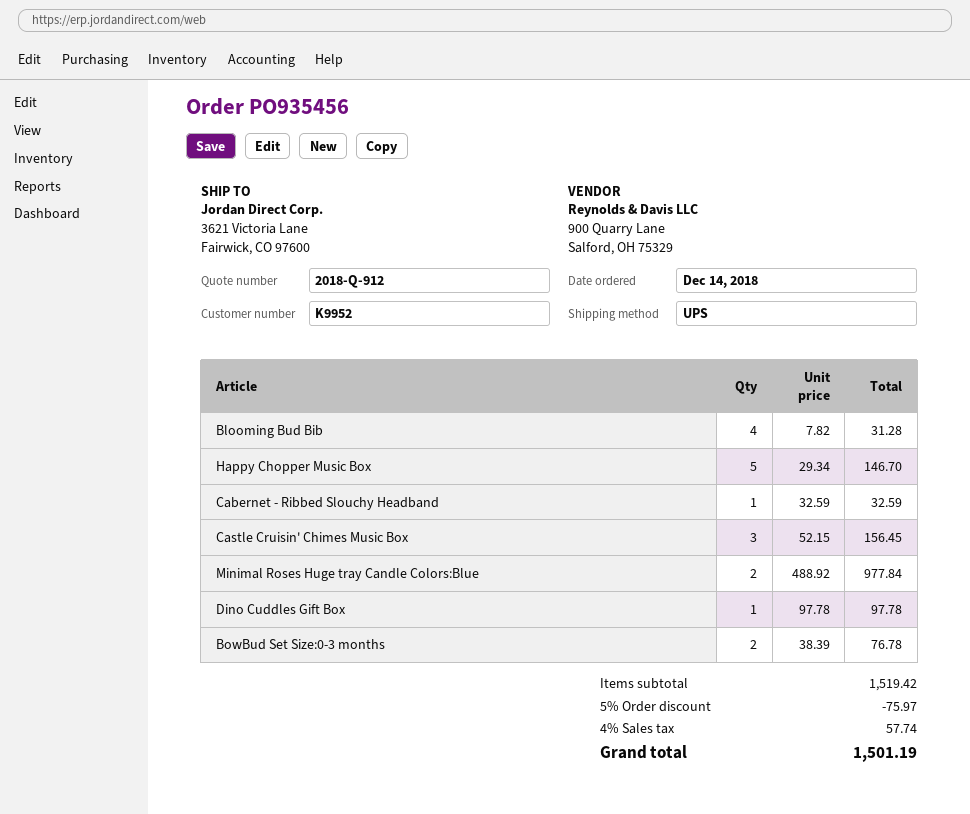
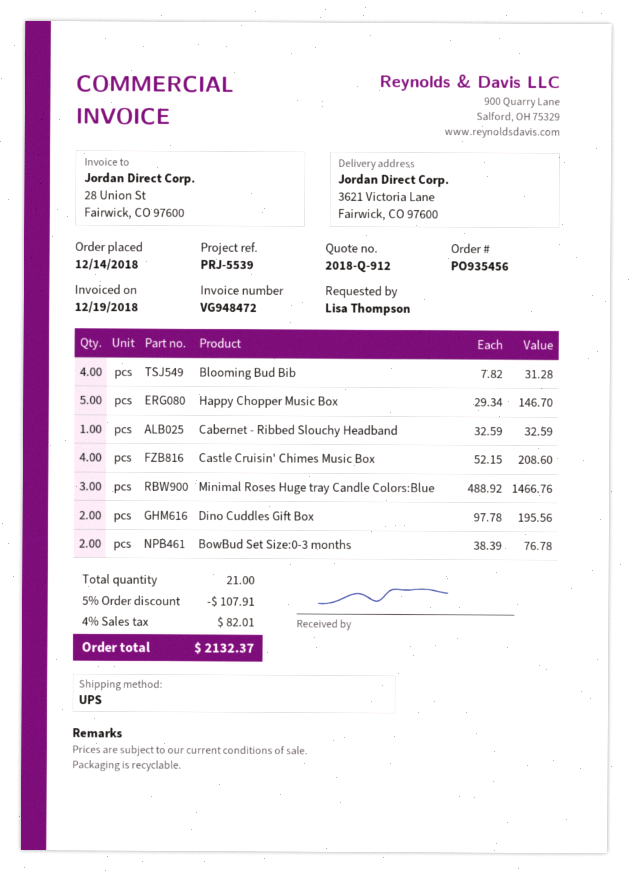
Castle Cruisin' Chimes Music Box: 3 x 52.15 = 156.45 -> 4 x 52.15 = 208.60
Minimal Roses Huge tray Candle Colors:Blue: 2 x 488.92 = 977.84 -> 3 x 488.92 = 1466.76
Dino Cuddles Gift Box: 1 x 97.78 = 97.78 -> 2 x 97.78 = 195.56
discount: 5% = 75.97 -> 5% = 107.91
tax: 4% = 57.74 -> 4% = 82.01
total: 1501.19 -> 2132.37

